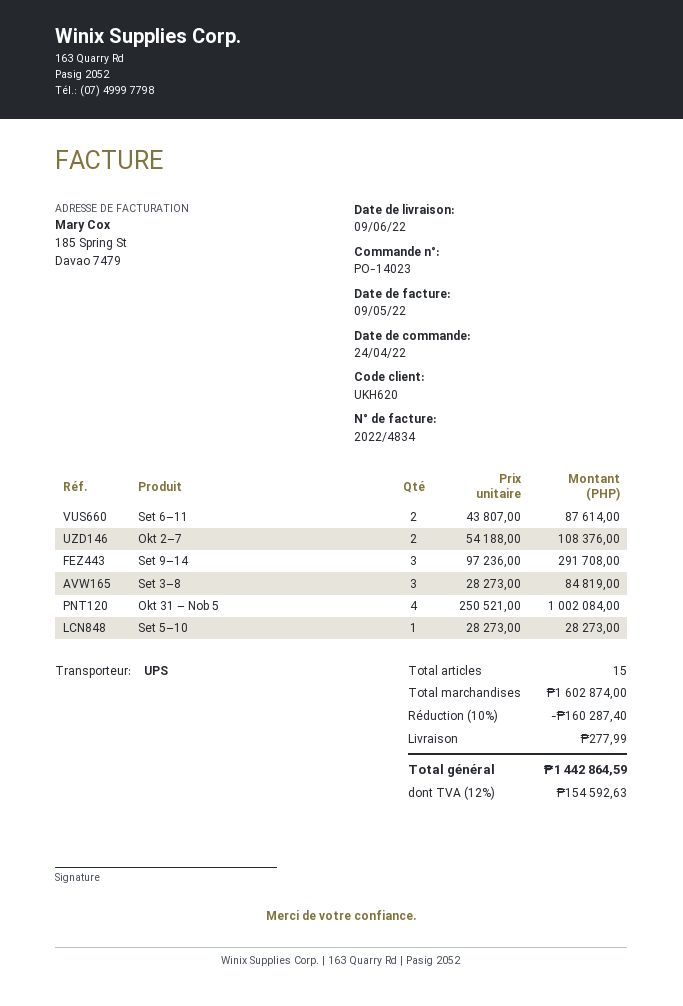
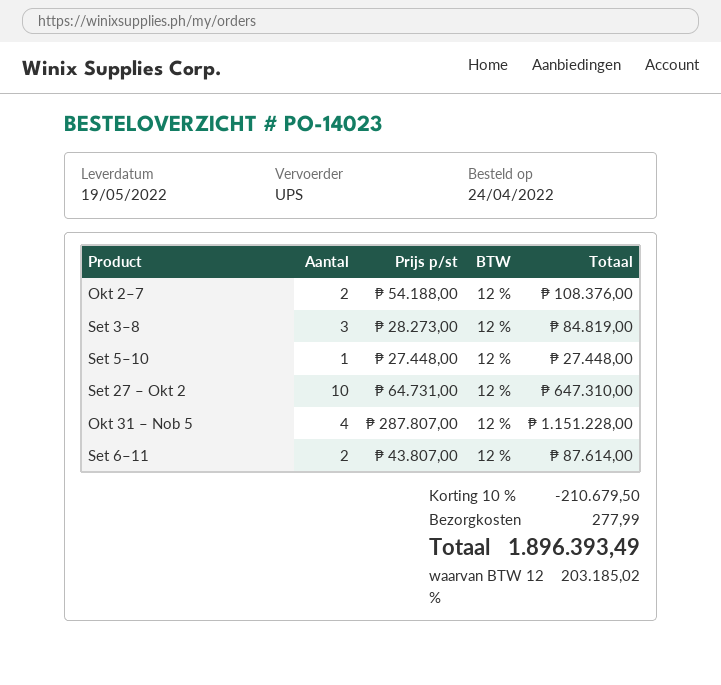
delivery date: 2022-06-09 -> 2022-05-19
Set 9–14: 3 x 97236.00 = 291708.00 -> none
Okt 31 – Nob 5: 4 x 250521.00 = 1002084.00 -> 4 x 287807.00 = 1151228.00
Set 5–10: 1 x 28273.00 = 28273.00 -> 1 x 27448.00 = 27448.00
Set 27 – Okt 2: none -> 10 x 64731.00 = 647310.00
discount: 10% = 160287.40 -> 10% = 210679.50
tax: 12% = 154592.63 -> 12% = 203185.02
total: 1442864.59 -> 1896393.49

